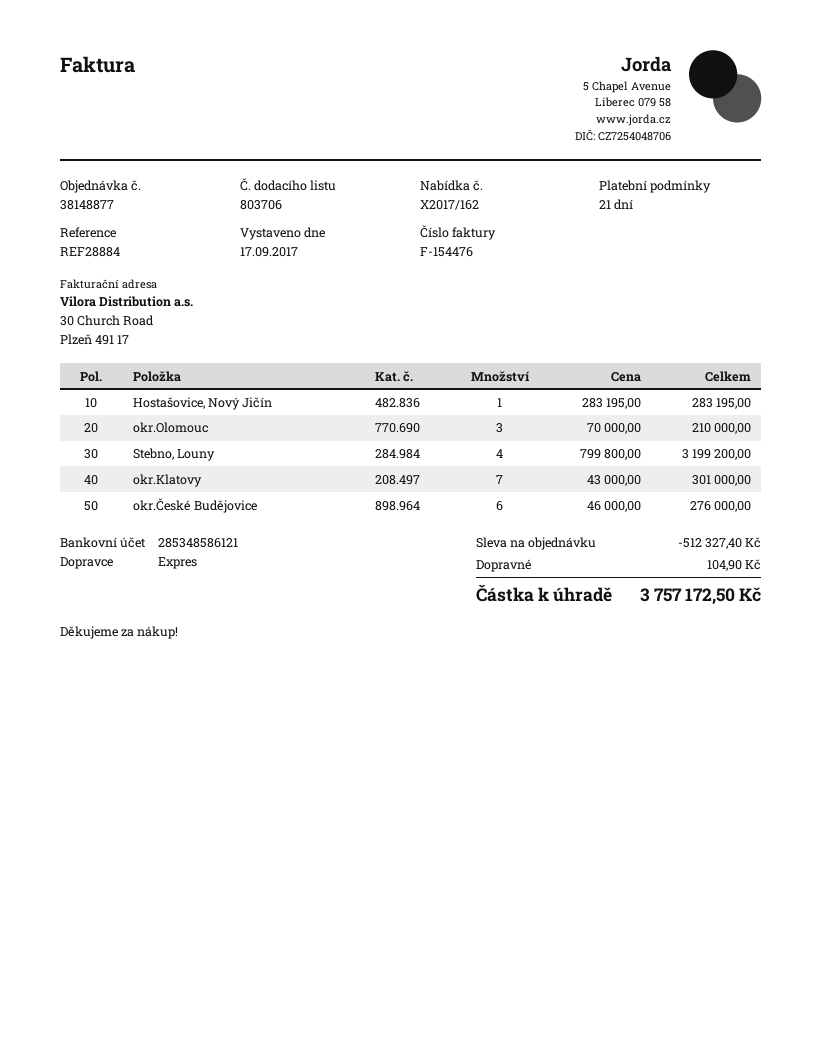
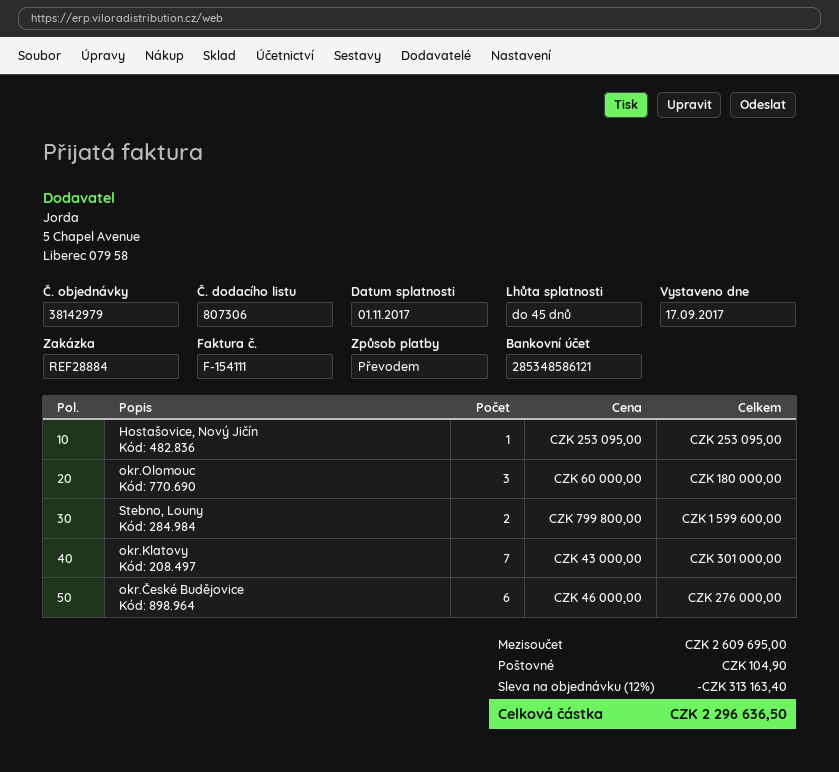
order number: 38148877 -> 38142979
delivery note number: 803706 -> 807306
invoice number: F-154476 -> F-154111
payment terms: 21 days -> 45 days
Hostašovice, Nový Jičín: 1 x 283195.00 = 283195.00 -> 1 x 253095.00 = 253095.00
okr.Olomouc: 3 x 70000.00 = 210000.00 -> 3 x 60000.00 = 180000.00
Stebno, Louny: 4 x 799800.00 = 3199200.00 -> 2 x 799800.00 = 1599600.00
discount: 512327.40 -> 313163.40
total: 3757172.50 -> 2296636.50

